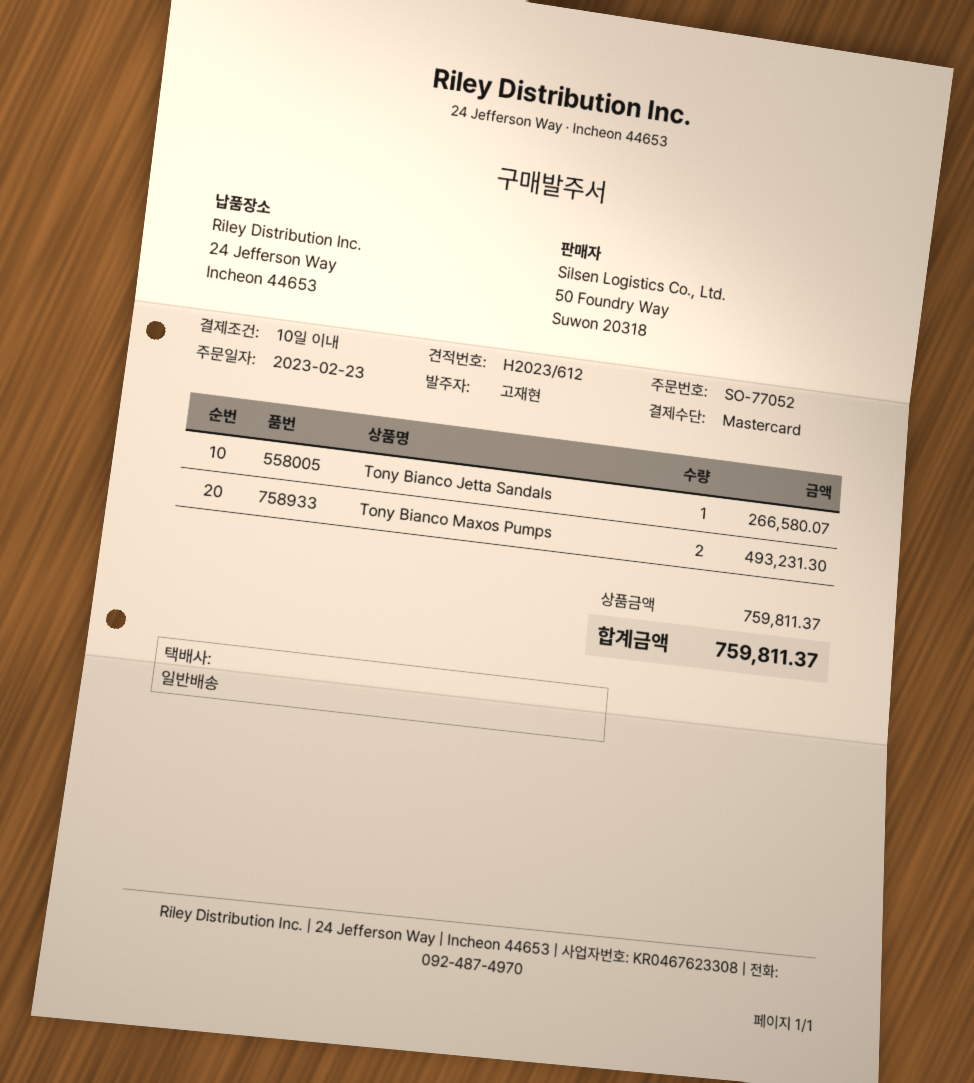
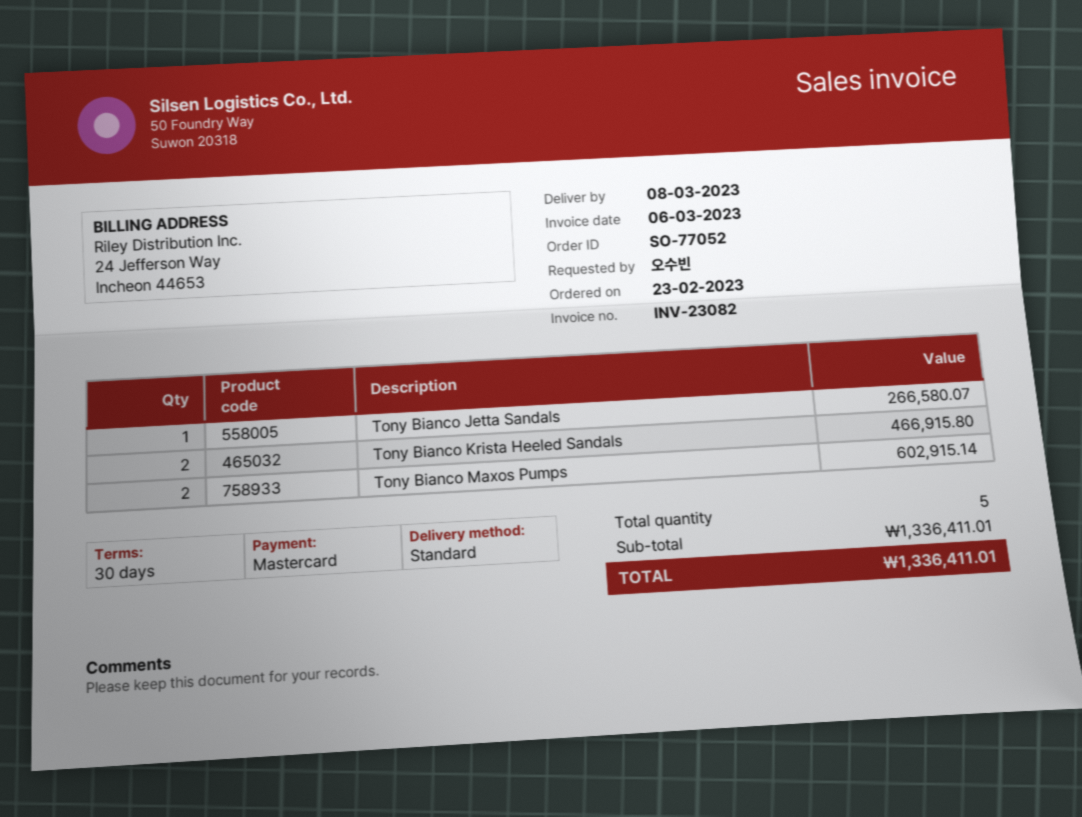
payment terms: 10 days -> 30 days
ordered by: 고재현 -> 오수빈
Tony Bianco Maxos Pumps: 2 for 493231.30 -> 2 for 602915.14
Tony Bianco Krista Heeled Sandals: none -> 2 for 466915.80
subtotal: 759811.37 -> 1336411.01
total: 759811.37 -> 1336411.01

